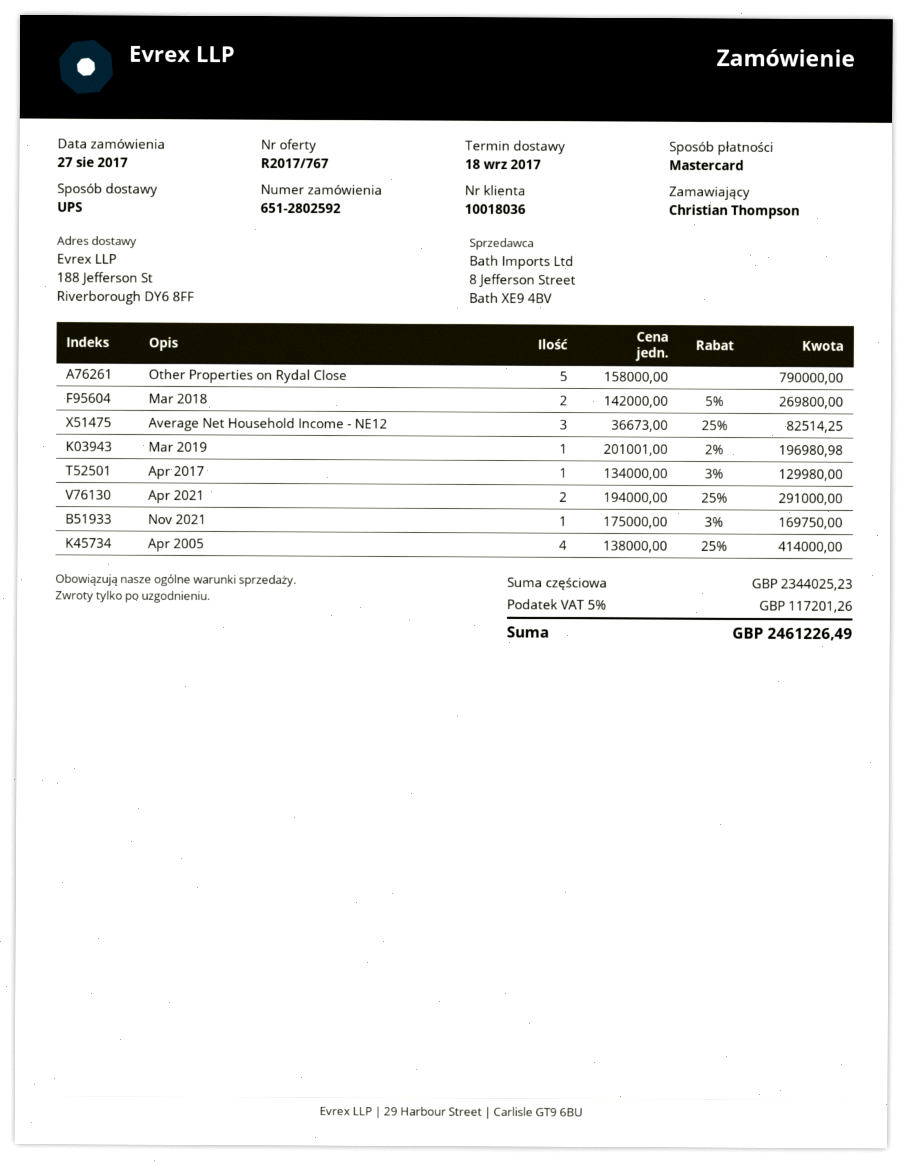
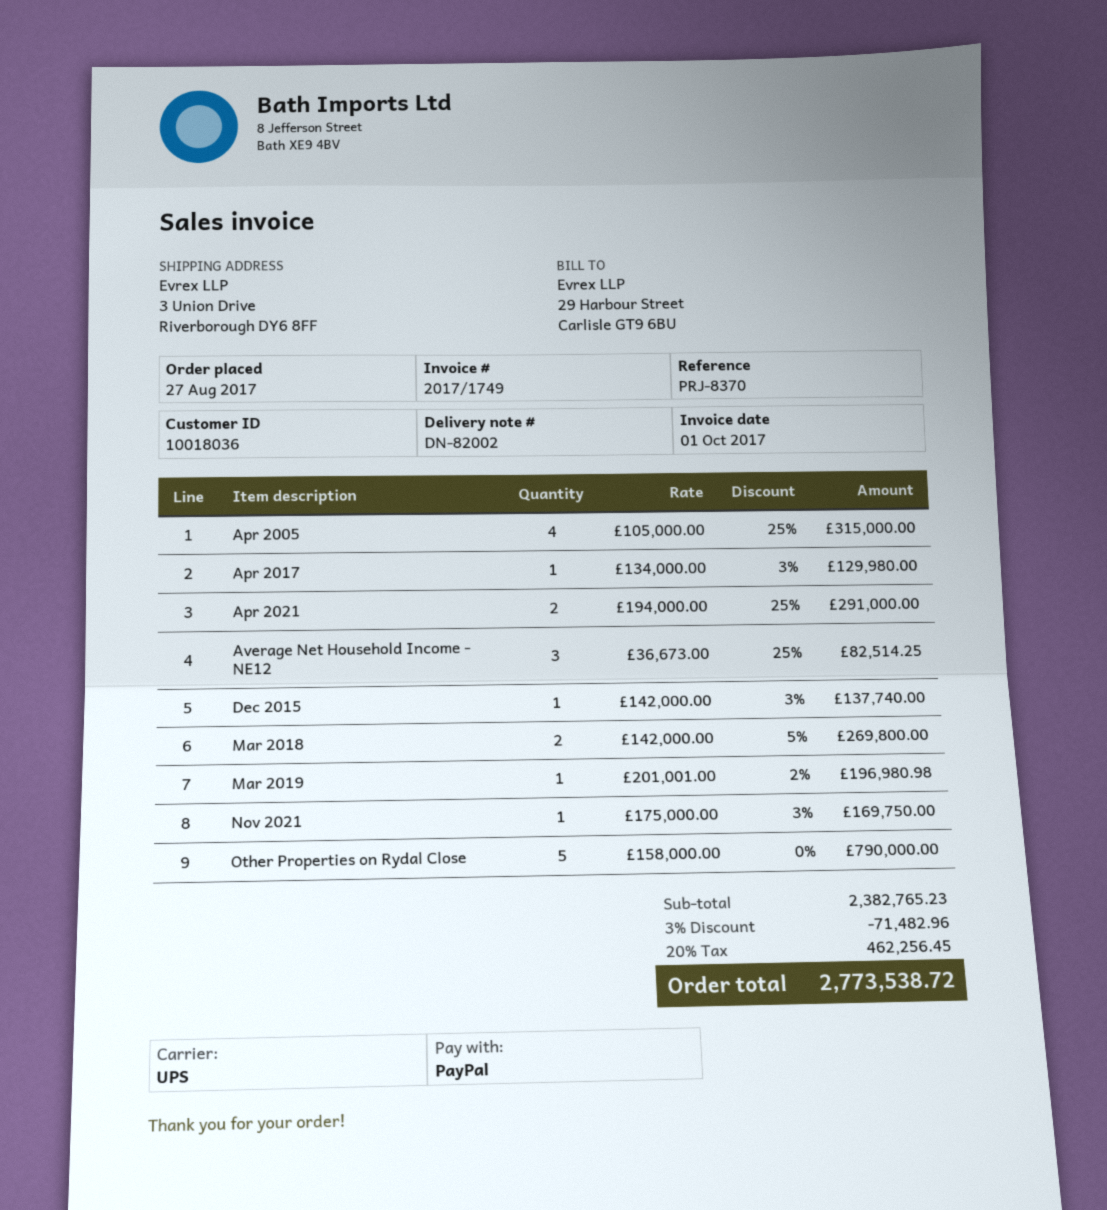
payment method: Mastercard -> PayPal
ship to: 188 Jefferson St, Riverborough DY6 8FF -> 3 Union Drive, Riverborough DY6 8FF
Apr 2005: 4 x 138000.00 - 25% = 414000.00 -> 4 x 105000.00 - 25% = 315000.00
Dec 2015: none -> 1 x 142000.00 - 3% = 137740.00
subtotal: 2344025.23 -> 2382765.23
discount: none -> 3% = 71482.96
tax: 5% = 117201.26 -> 20% = 462256.45
total: 2461226.49 -> 2773538.72

